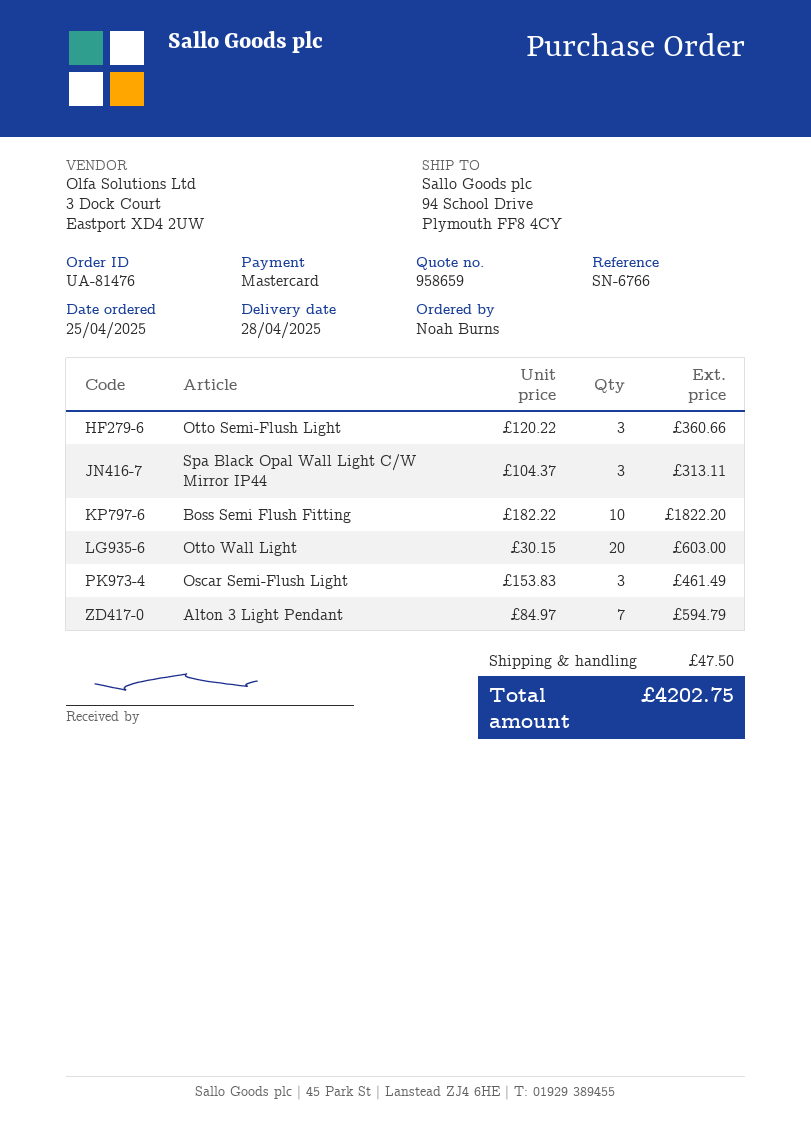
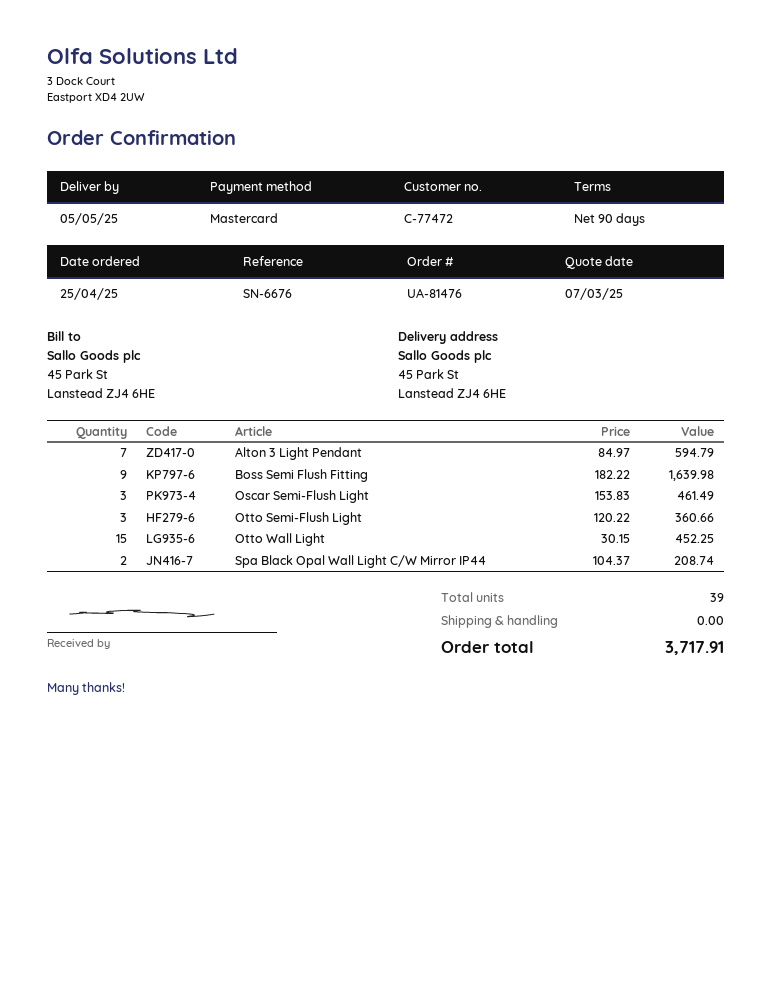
delivery date: 2025-04-28 -> 2025-05-05
reference: SN-6766 -> SN-6676
ship to: 94 School Drive, Plymouth FF8 4CY -> 45 Park St, Lanstead ZJ4 6HE
Spa Black Opal Wall Light C/W Mirror IP44: 3 x 104.37 = 313.11 -> 2 x 104.37 = 208.74
Boss Semi Flush Fitting: 10 x 182.22 = 1822.20 -> 9 x 182.22 = 1639.98
Otto Wall Light: 20 x 30.15 = 603.00 -> 15 x 30.15 = 452.25
shipping: 47.50 -> 0.00
total: 4202.75 -> 3717.91

